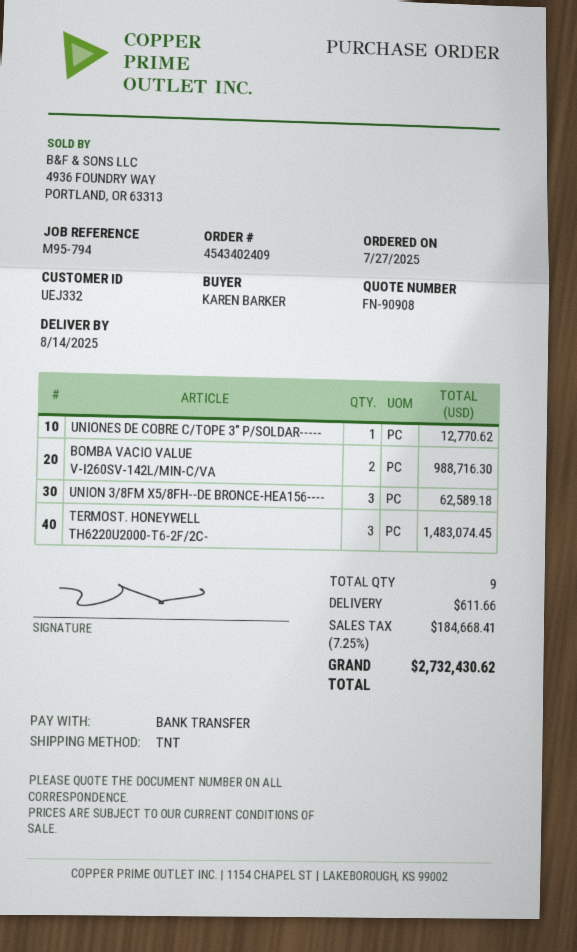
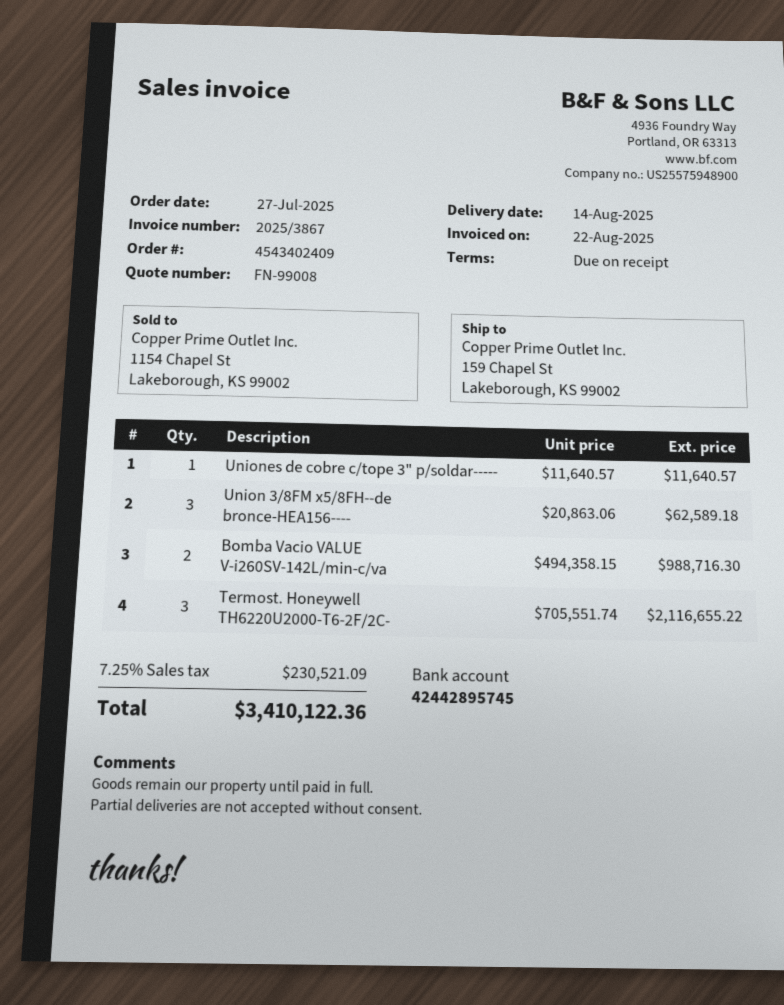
quote number: FN-90908 -> FN-99008
UNIONES DE COBRE C/TOPE 3" P/SOLDAR-----: 1 for 12770.62 -> 1 for 11640.57
TERMOST. HONEYWELL TH6220U2000-T6-2F/2C-: 3 for 1483074.45 -> 3 for 2116655.22
shipping: 611.66 -> none
tax: 7.25% = 184668.41 -> 7.25% = 230521.09
total: 2732430.62 -> 3410122.36

